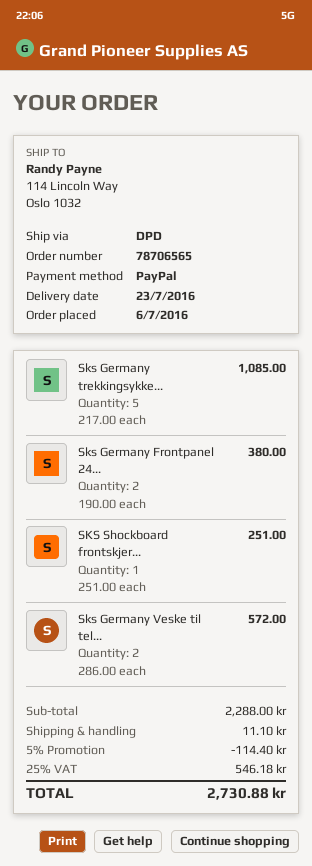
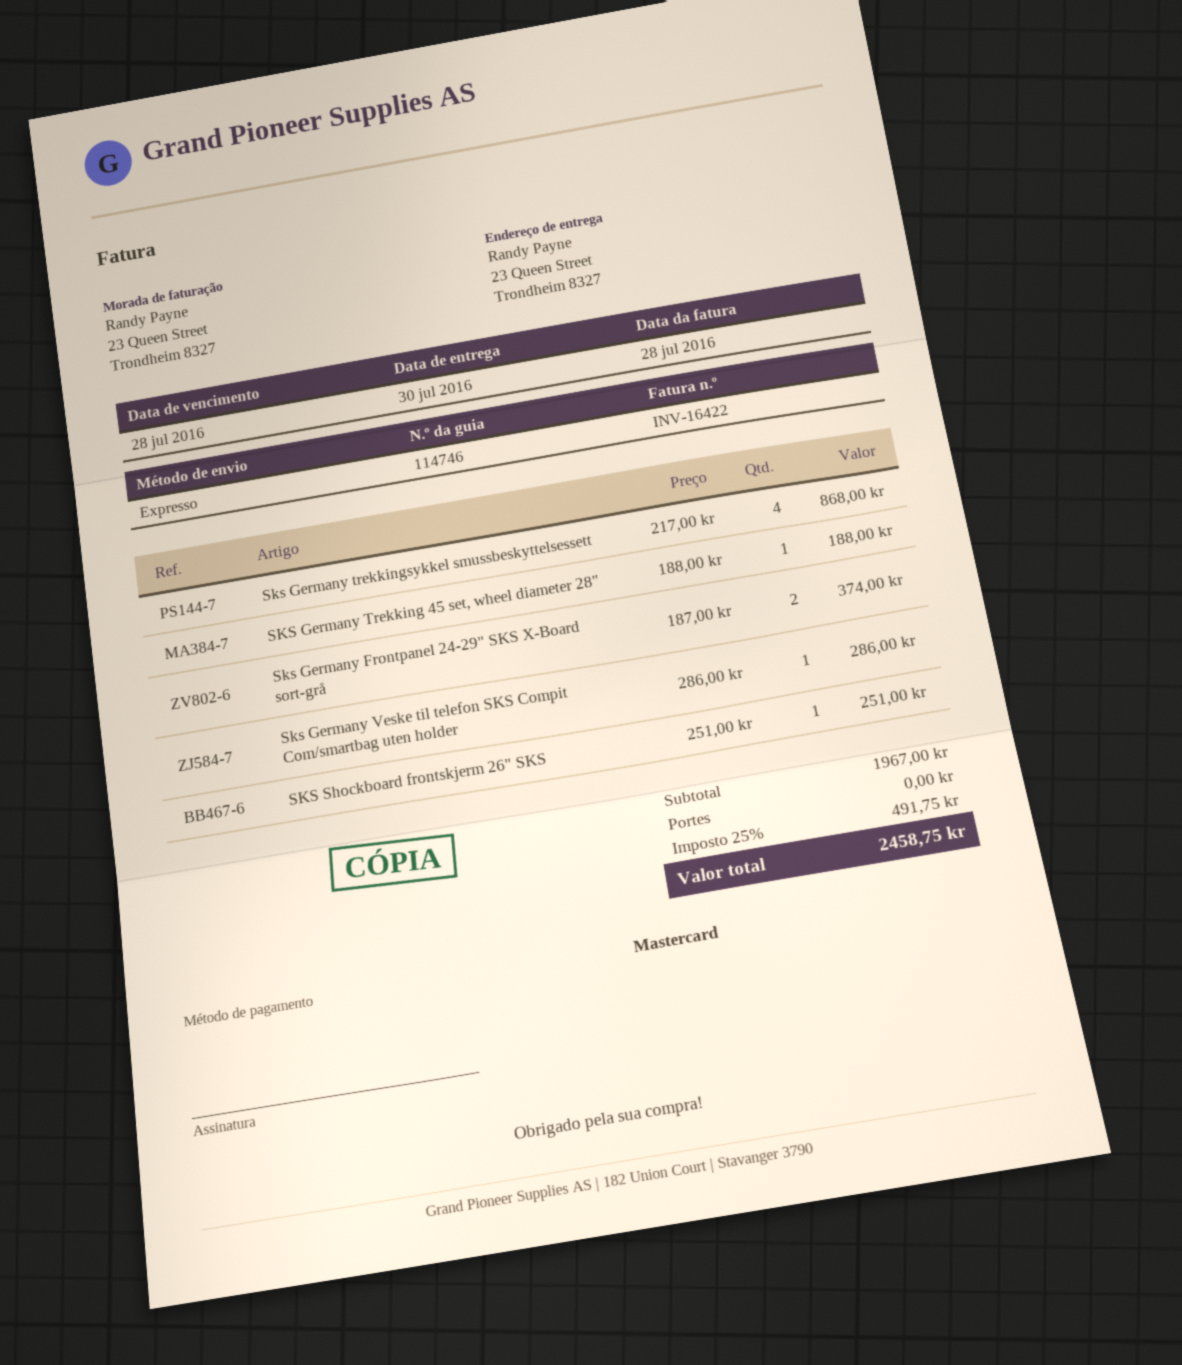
delivery date: 2016-07-23 -> 2016-07-30
payment method: PayPal -> Mastercard
shipping method: DPD -> express
ship to: 114 Lincoln Way, Oslo 1032 -> 23 Queen Street, Trondheim 8327
Sks Germany trekkingsykke...: 5 x 217.00 = 1085.00 -> 4 x 217.00 = 868.00
Sks Germany Frontpanel 24...: 2 x 190.00 = 380.00 -> 2 x 187.00 = 374.00
Sks Germany Veske til tel...: 2 x 286.00 = 572.00 -> 1 x 286.00 = 286.00
SKS Germany Trekking 45 set, wheel diameter 28": none -> 1 x 188.00 = 188.00
subtotal: 2288.00 -> 1967.00
discount: 5% = 114.40 -> none
shipping: 11.10 -> 0.00
tax: 25% = 546.18 -> 25% = 491.75
total: 2730.88 -> 2458.75

